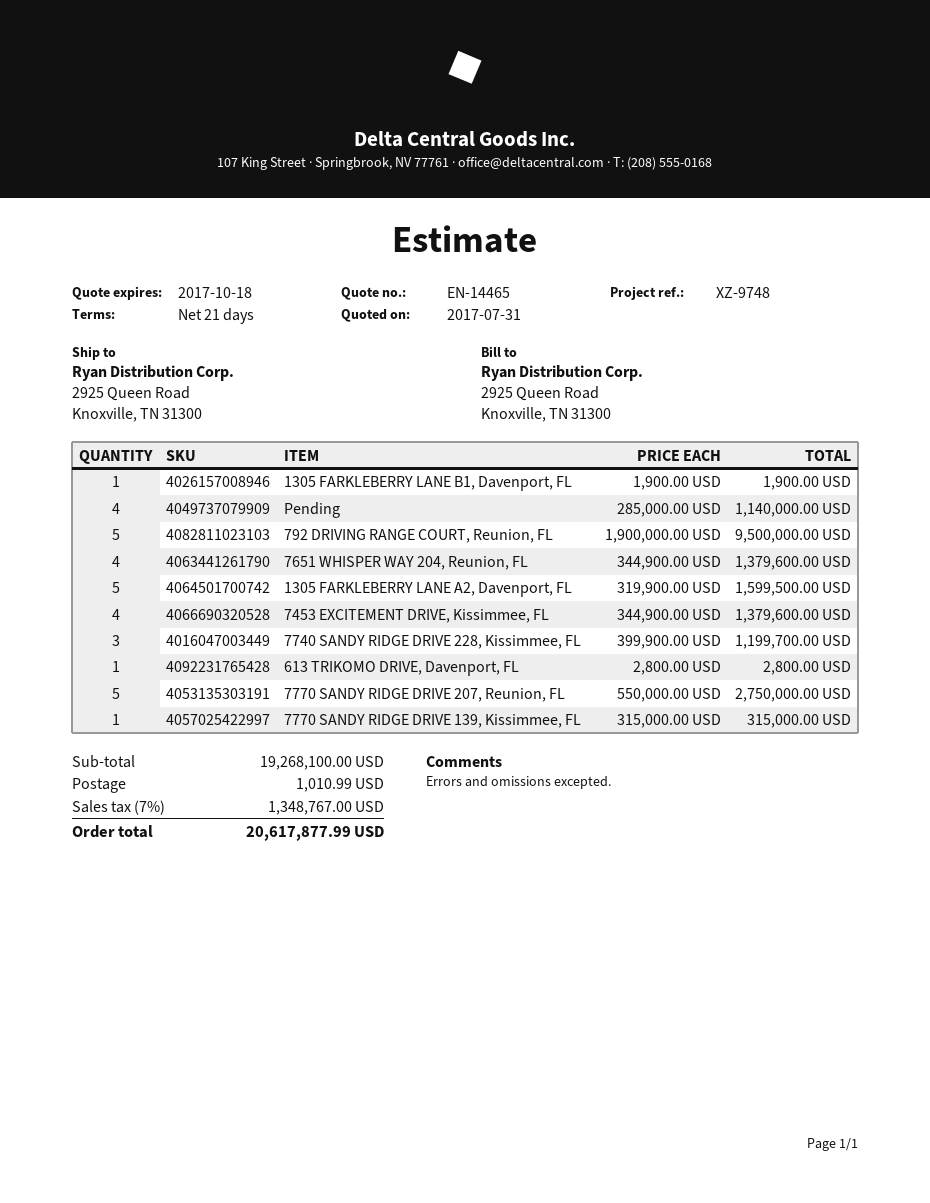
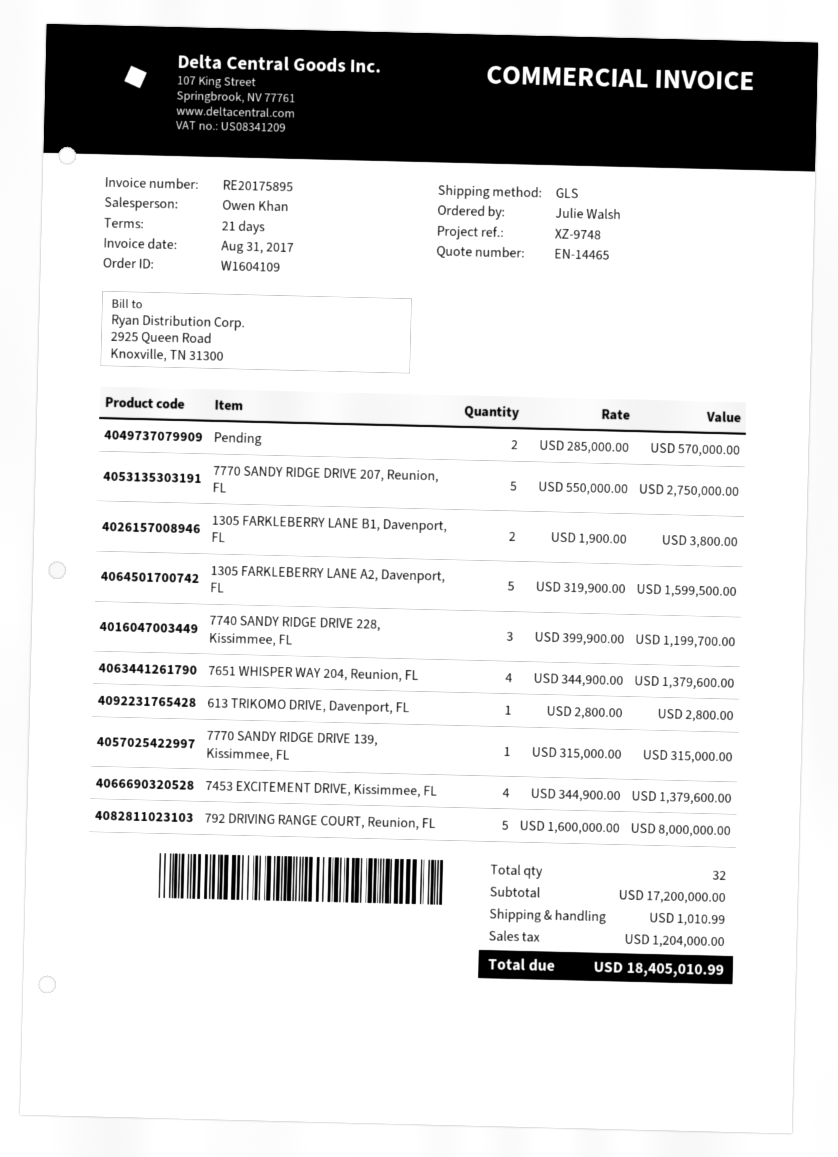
1305 FARKLEBERRY LANE B1, Davenport, FL: 1 x 1900.00 = 1900.00 -> 2 x 1900.00 = 3800.00
Pending: 4 x 285000.00 = 1140000.00 -> 2 x 285000.00 = 570000.00
792 DRIVING RANGE COURT, Reunion, FL: 5 x 1900000.00 = 9500000.00 -> 5 x 1600000.00 = 8000000.00
subtotal: 19268100.00 -> 17200000.00
tax: 1348767.00 -> 1204000.00
total: 20617877.99 -> 18405010.99

